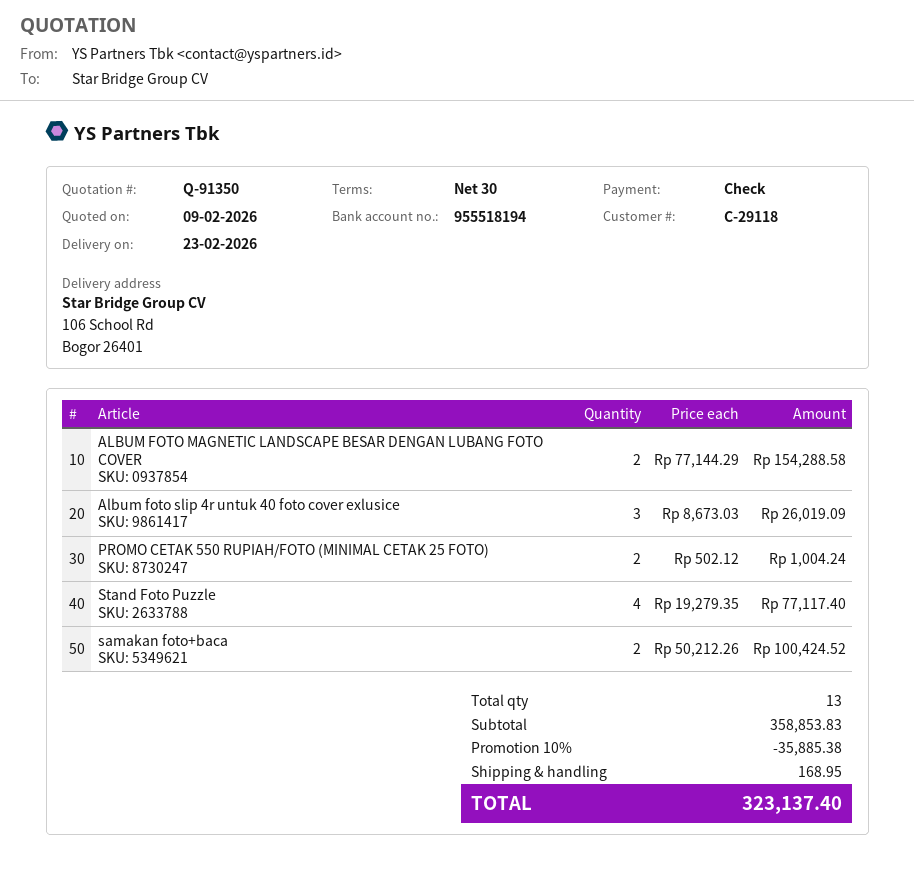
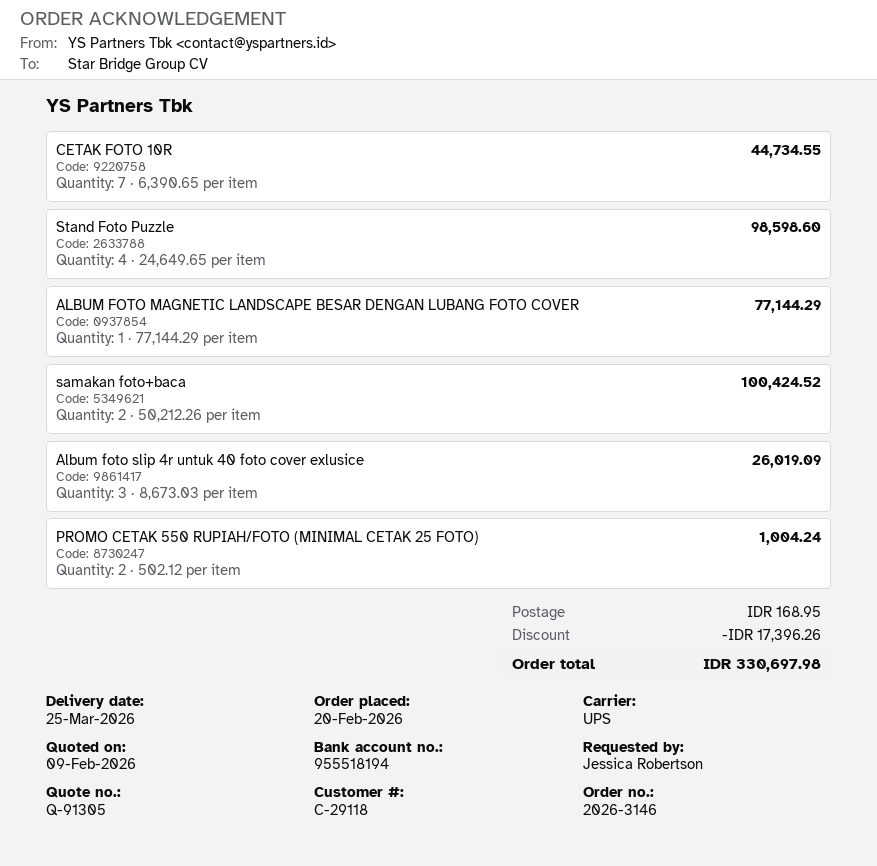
quote number: Q-91350 -> Q-91305
delivery date: 2026-02-23 -> 2026-03-25
ALBUM FOTO MAGNETIC LANDSCAPE BESAR DENGAN LUBANG FOTO COVER: 2 x 77144.29 = 154288.58 -> 1 x 77144.29 = 77144.29
Stand Foto Puzzle: 4 x 19279.35 = 77117.40 -> 4 x 24649.65 = 98598.60
CETAK FOTO 10R: none -> 7 x 6390.65 = 44734.55
discount: 35885.38 -> 17396.26
total: 323137.40 -> 330697.98

